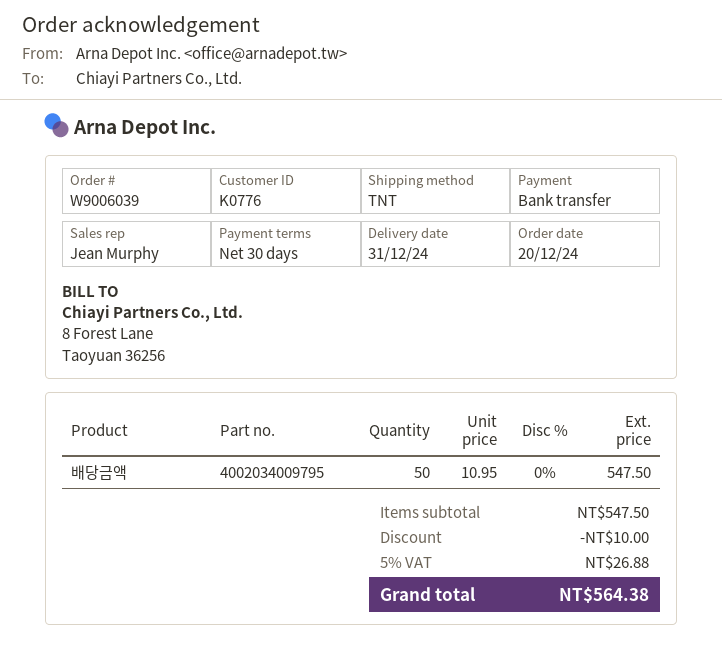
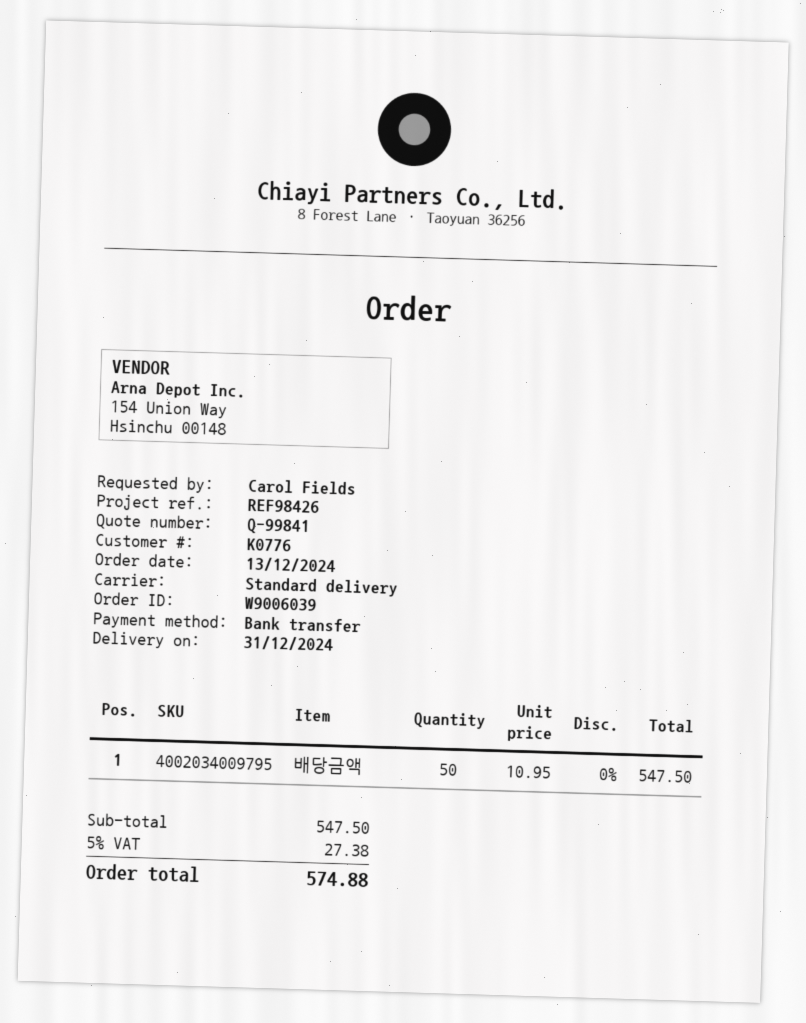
order date: 2024-12-20 -> 2024-12-13
shipping method: TNT -> standard
discount: 10.00 -> none
tax: 5% = 26.88 -> 5% = 27.38
total: 564.38 -> 574.88

